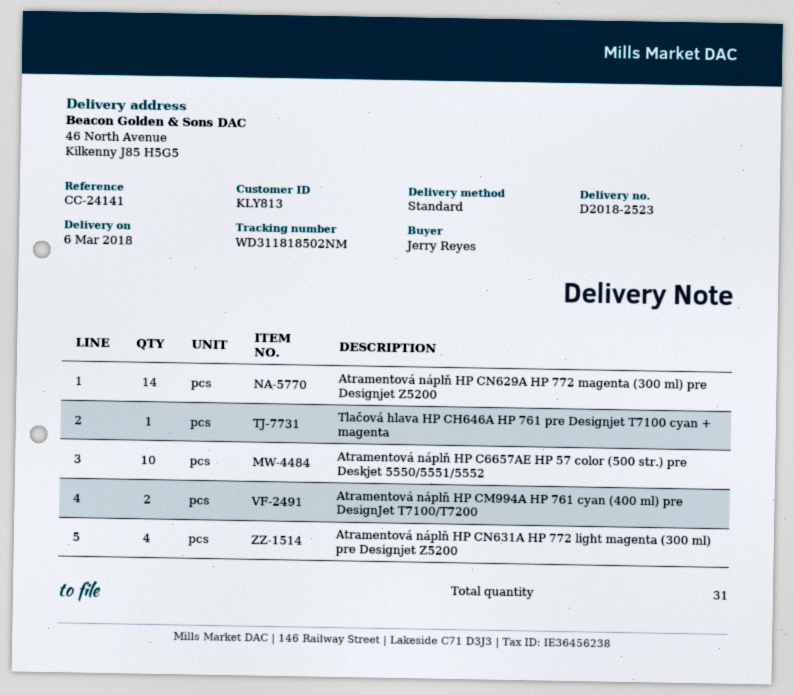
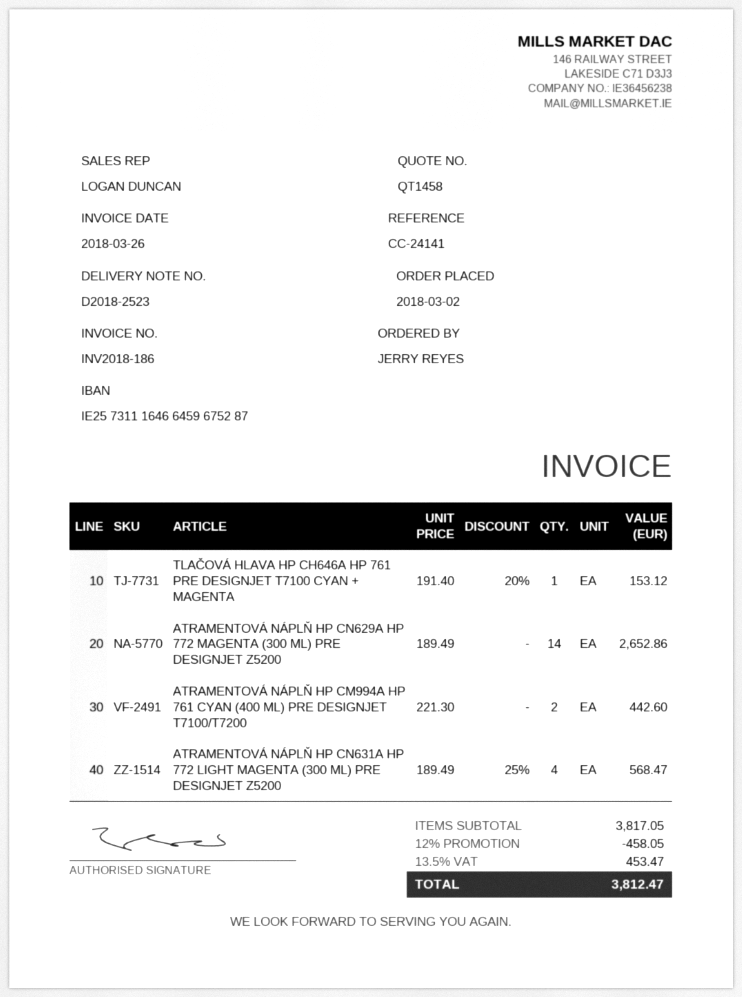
Atramentová náplň HP C6657AE HP 57 color (500 str.) pre Deskjet 5550/5551/5552: 10 -> none

